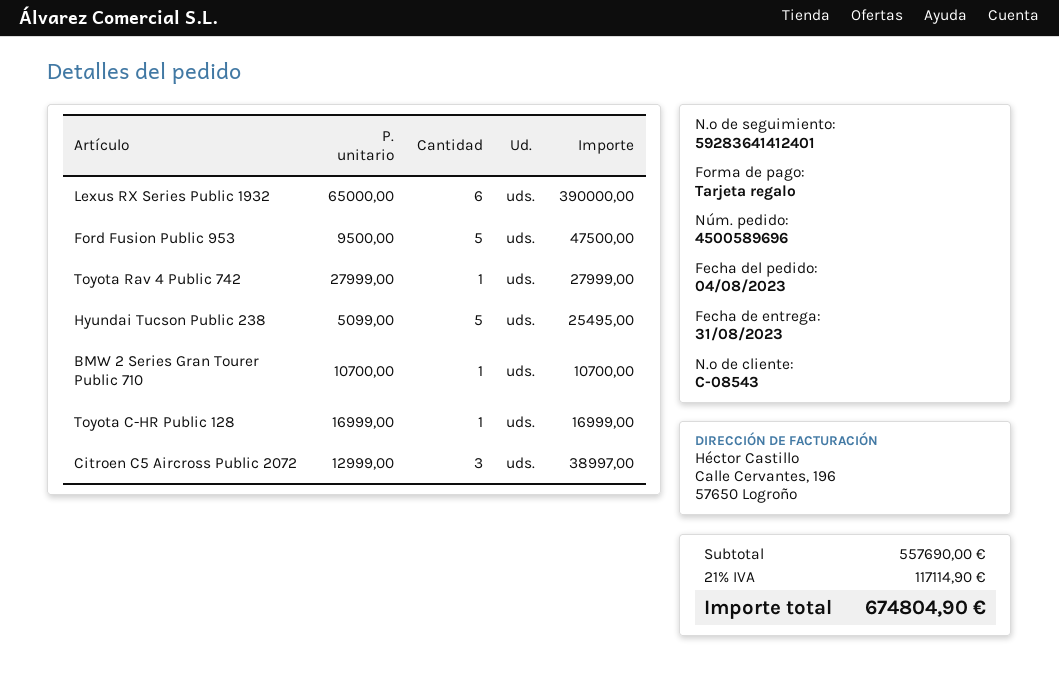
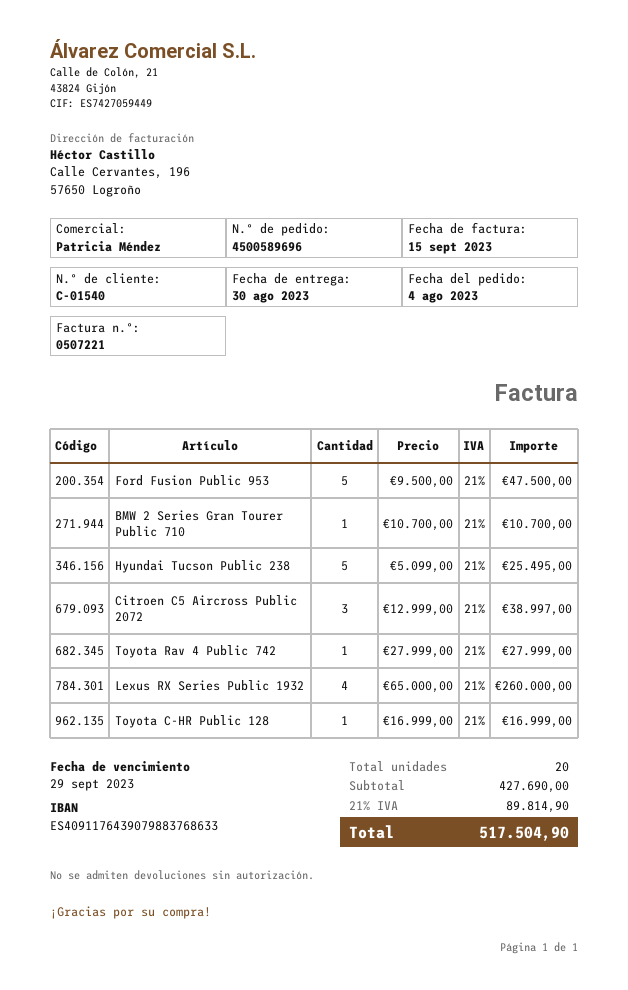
delivery date: 2023-08-31 -> 2023-08-30
customer number: C-08543 -> C-01540
Lexus RX Series Public 1932: 6 x 65000.00 = 390000.00 -> 4 x 65000.00 = 260000.00
subtotal: 557690.00 -> 427690.00
tax: 21% = 117114.90 -> 21% = 89814.90
total: 674804.90 -> 517504.90

